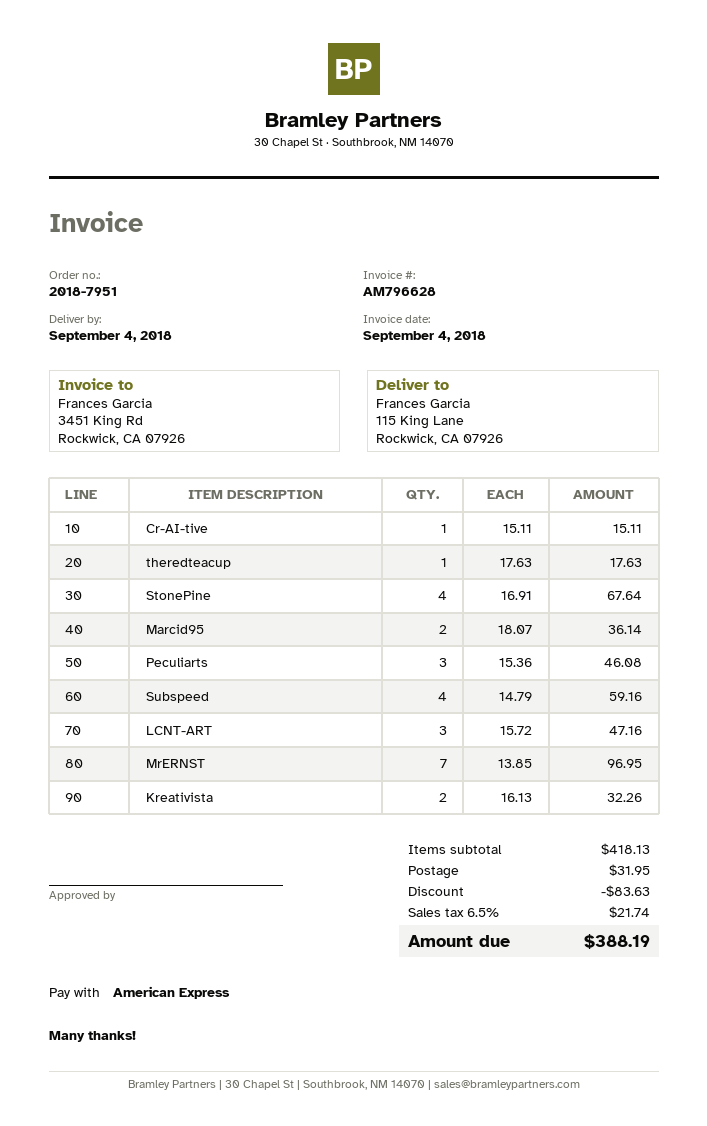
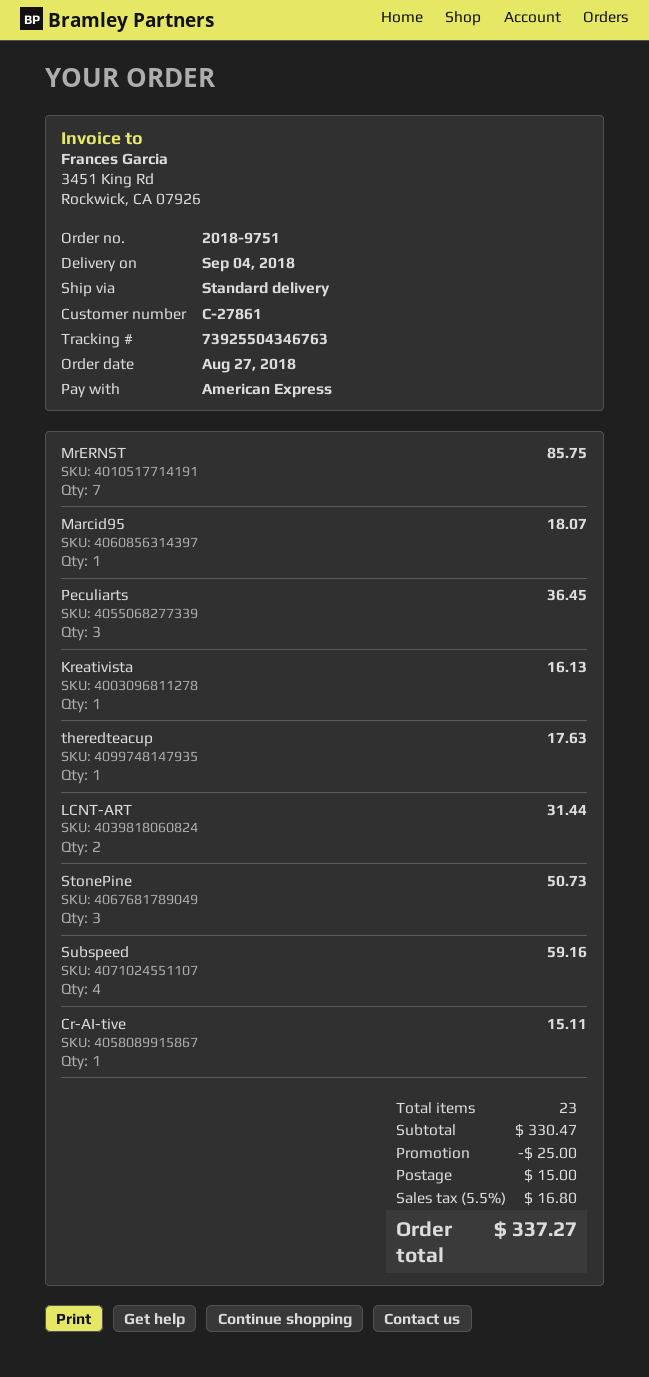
order number: 2018-7951 -> 2018-9751
StonePine: 4 for 67.64 -> 3 for 50.73
Marcid95: 2 for 36.14 -> 1 for 18.07
Peculiarts: 3 for 46.08 -> 3 for 36.45
LCNT-ART: 3 for 47.16 -> 2 for 31.44
MrERNST: 7 for 96.95 -> 7 for 85.75
Kreativista: 2 for 32.26 -> 1 for 16.13
subtotal: 418.13 -> 330.47
discount: 83.63 -> 25.00
shipping: 31.95 -> 15.00
tax: 6.5% = 21.74 -> 5.5% = 16.80
total: 388.19 -> 337.27

